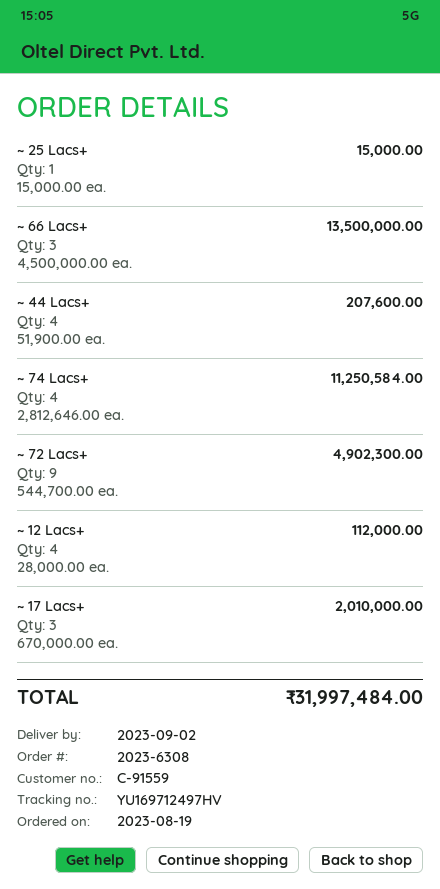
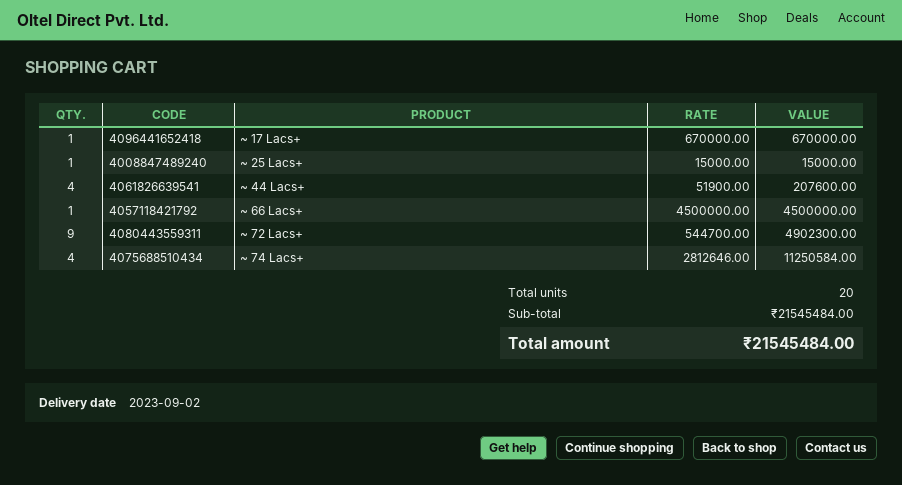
~ 66 Lacs+: 3 x 4500000.00 = 13500000.00 -> 1 x 4500000.00 = 4500000.00
~ 12 Lacs+: 4 x 28000.00 = 112000.00 -> none
~ 17 Lacs+: 3 x 670000.00 = 2010000.00 -> 1 x 670000.00 = 670000.00
total: 31997484.00 -> 21545484.00

